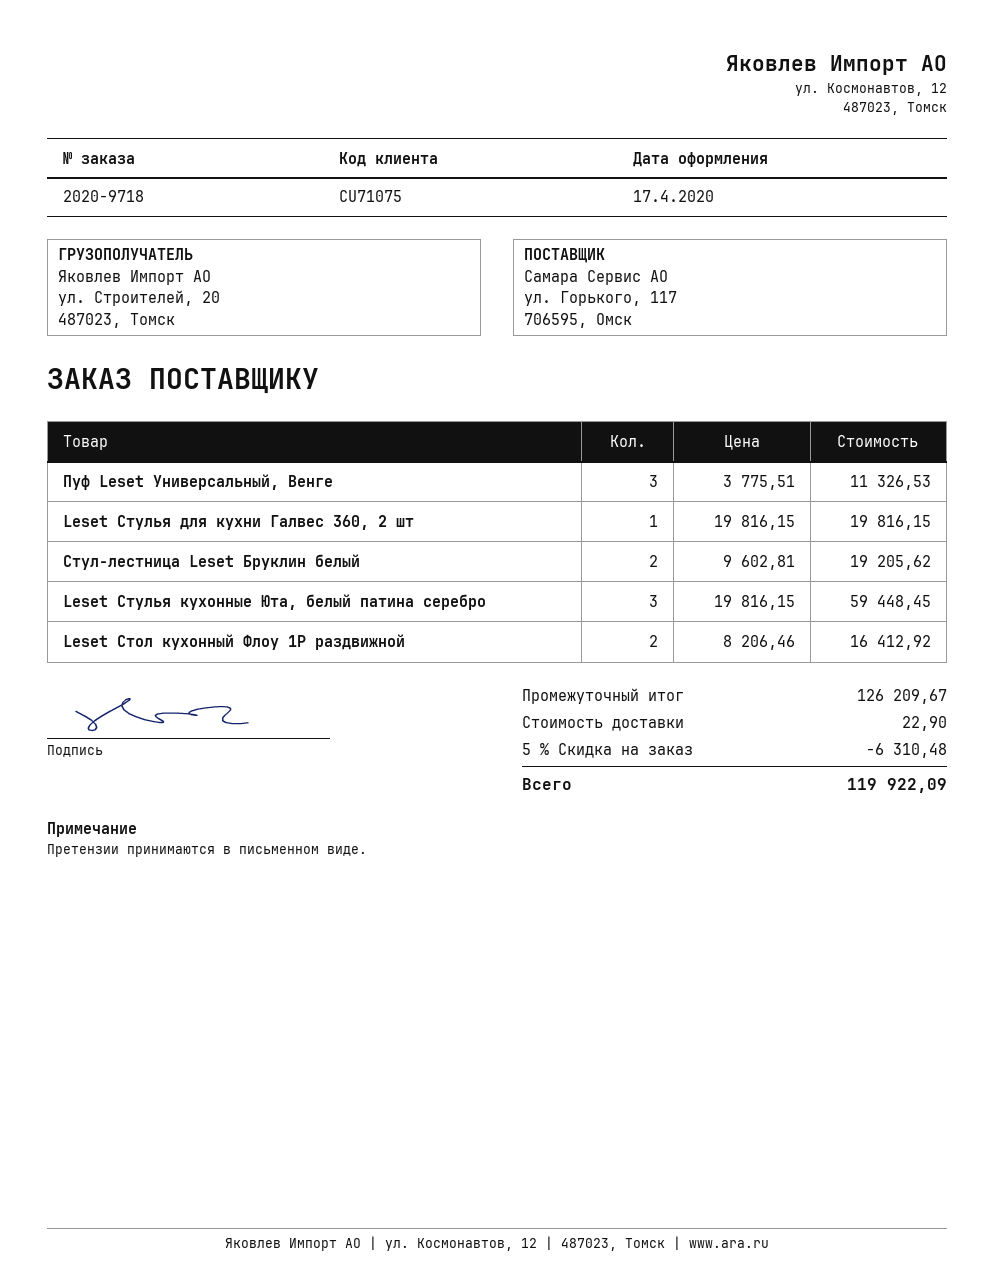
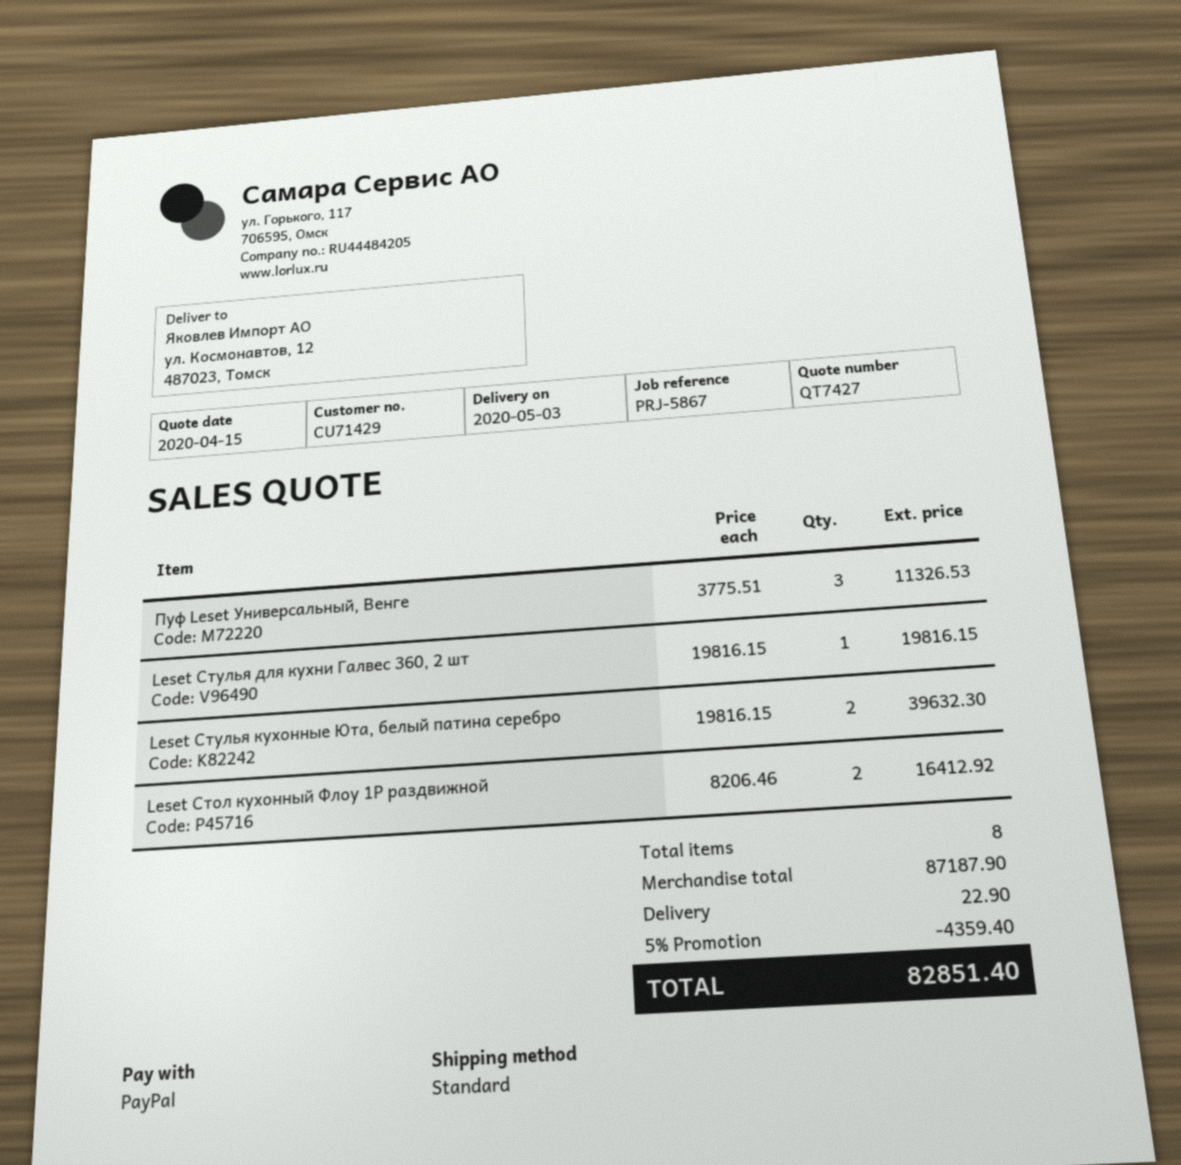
customer number: CU71075 -> CU71429
ship to: ул. Строителей, 20, 487023, Томск -> ул. Космонавтов, 12, 487023, Томск
Стул-лестница Leset Бруклин белый: 2 x 9602.81 = 19205.62 -> none
Leset Стулья кухонные Юта, белый патина серебро: 3 x 19816.15 = 59448.45 -> 2 x 19816.15 = 39632.30
subtotal: 126209.67 -> 87187.90
discount: 5% = 6310.48 -> 5% = 4359.40
total: 119922.09 -> 82851.40

